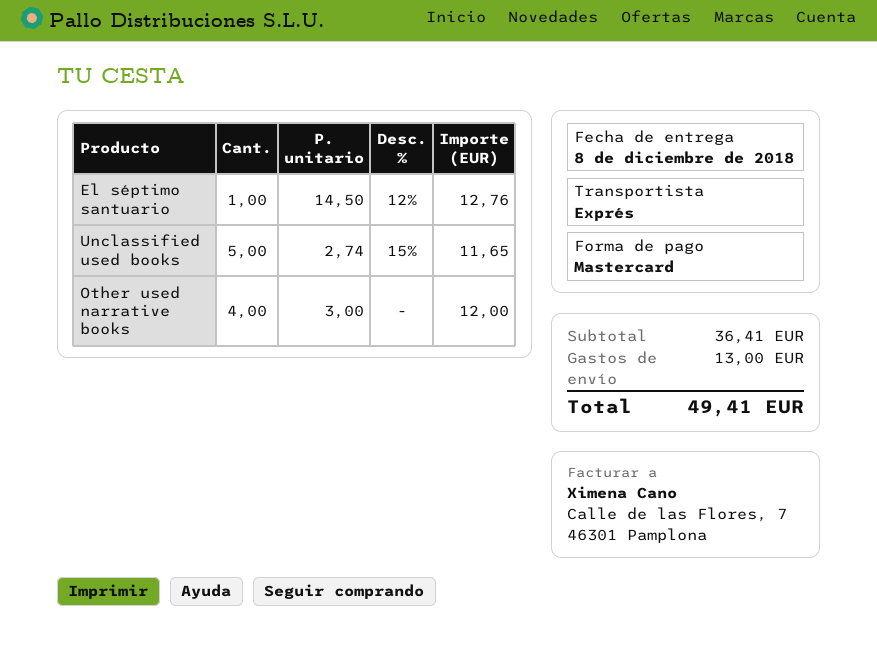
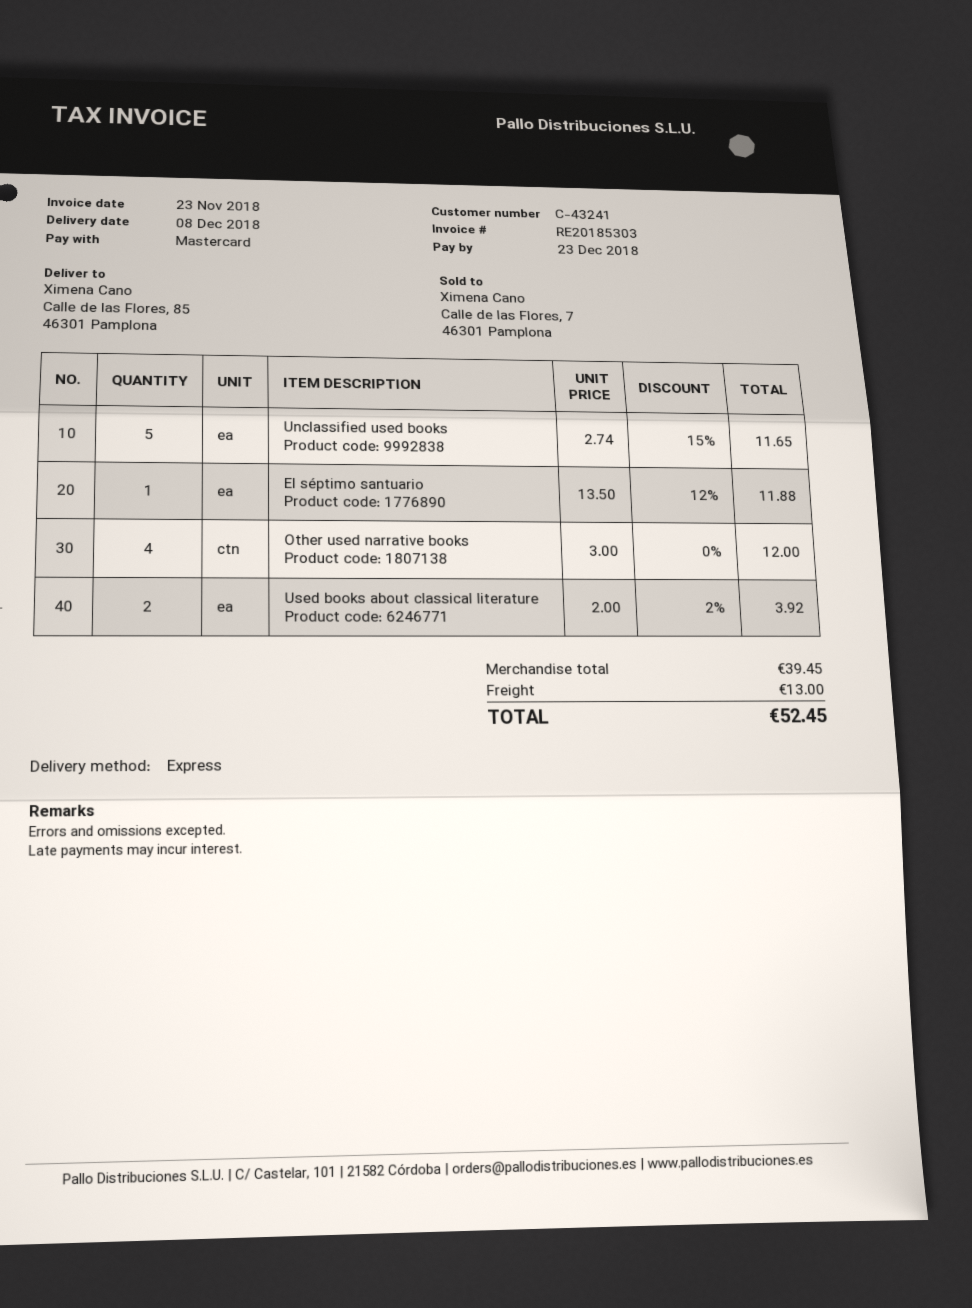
El séptimo santuario: 1 x 14.50 - 12% = 12.76 -> 1 x 13.50 - 12% = 11.88
Used books about classical literature: none -> 2 x 2.00 - 2% = 3.92
subtotal: 36.41 -> 39.45
total: 49.41 -> 52.45

